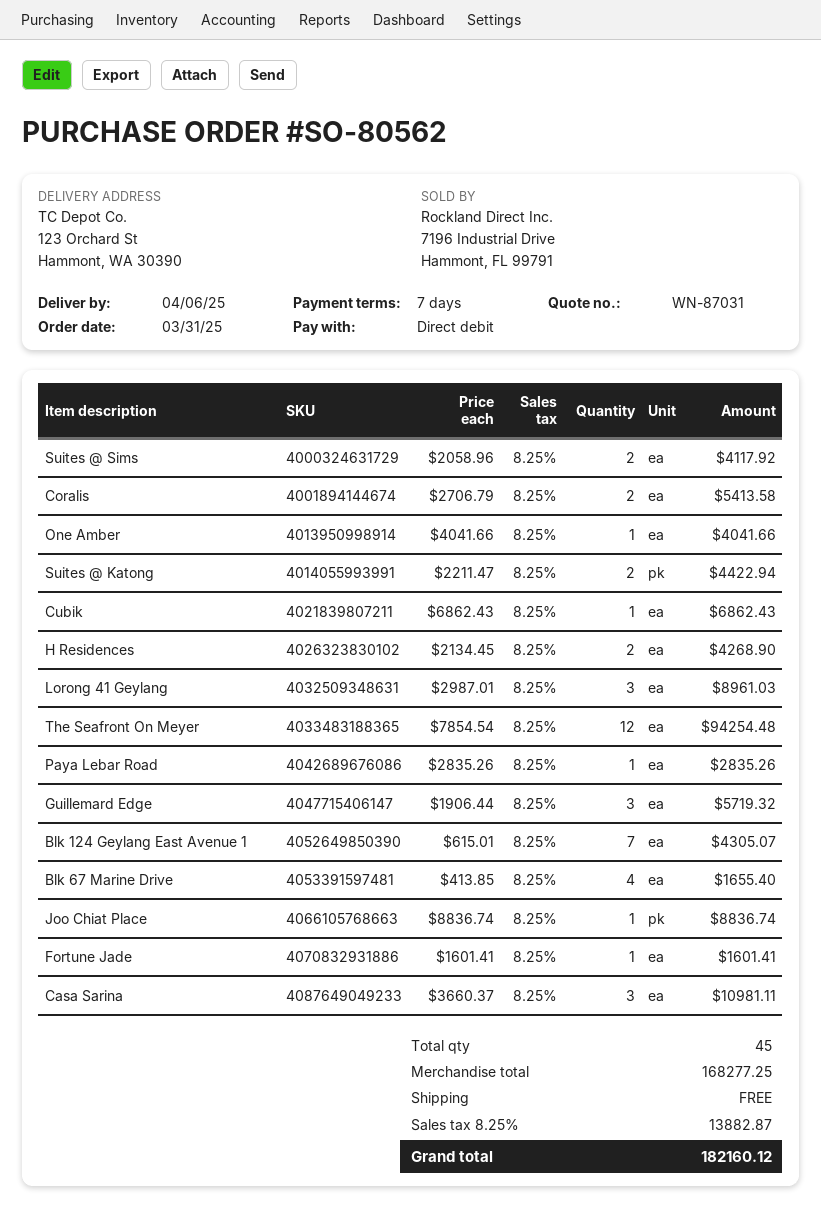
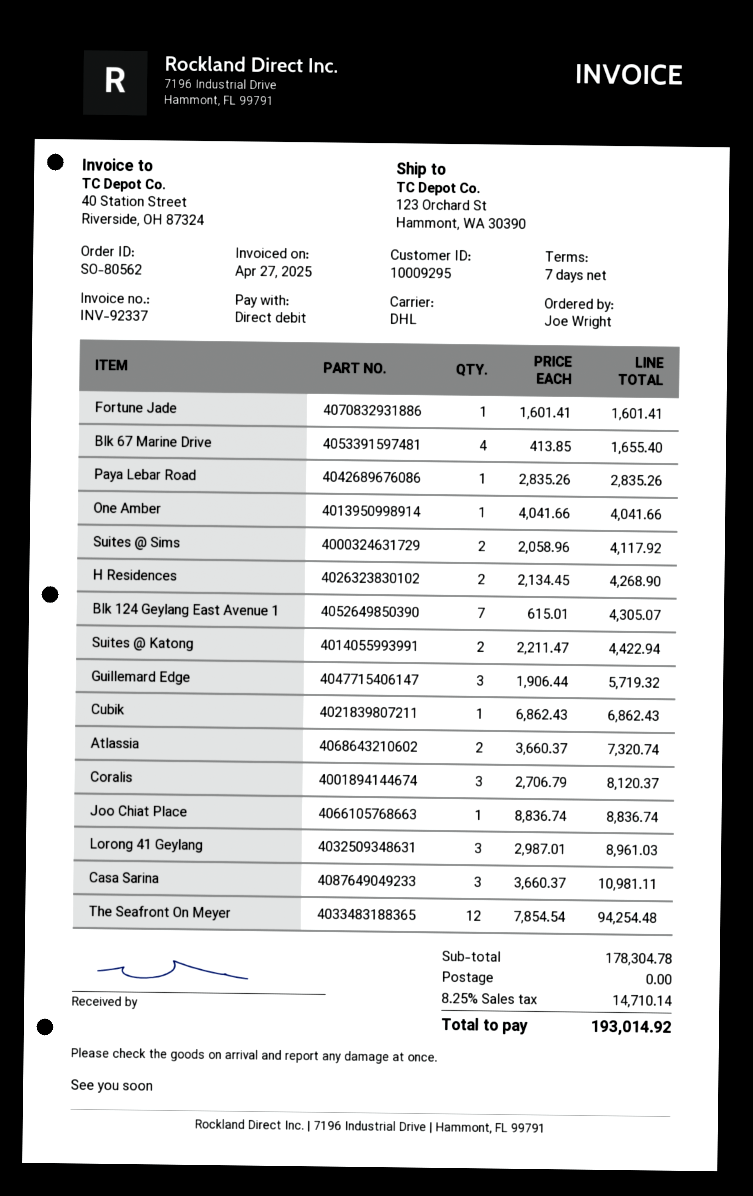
Coralis: 2 x 2706.79 = 5413.58 -> 3 x 2706.79 = 8120.37
Atlassia: none -> 2 x 3660.37 = 7320.74
subtotal: 168277.25 -> 178304.78
tax: 8.25% = 13882.87 -> 8.25% = 14710.14
total: 182160.12 -> 193014.92

